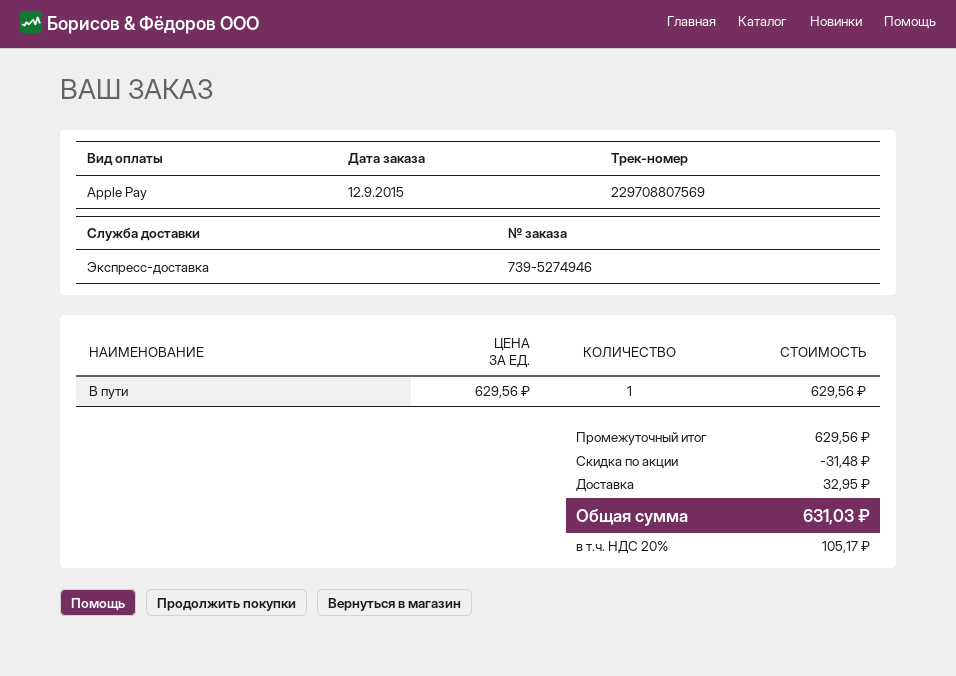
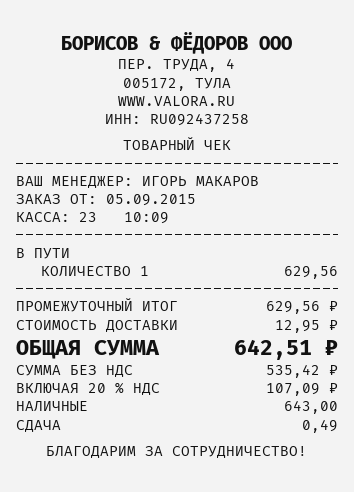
order date: 2015-09-12 -> 2015-09-05
payment method: Apple Pay -> cash
discount: 31.48 -> none
shipping: 32.95 -> 12.95
tax: 20% = 105.17 -> 20% = 107.09
total: 631.03 -> 642.51

